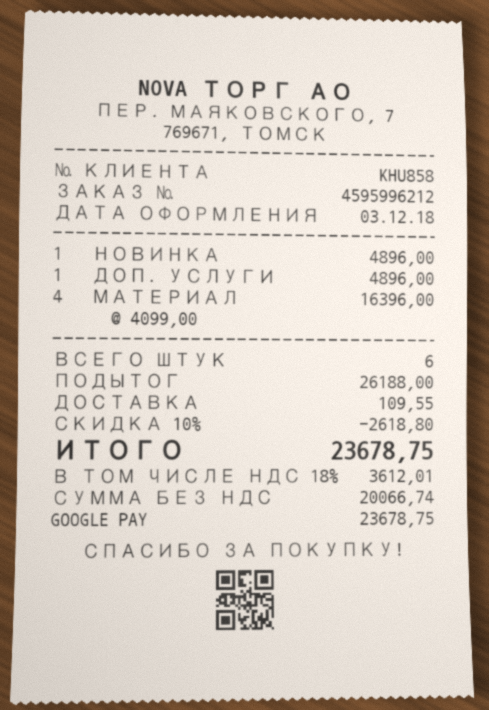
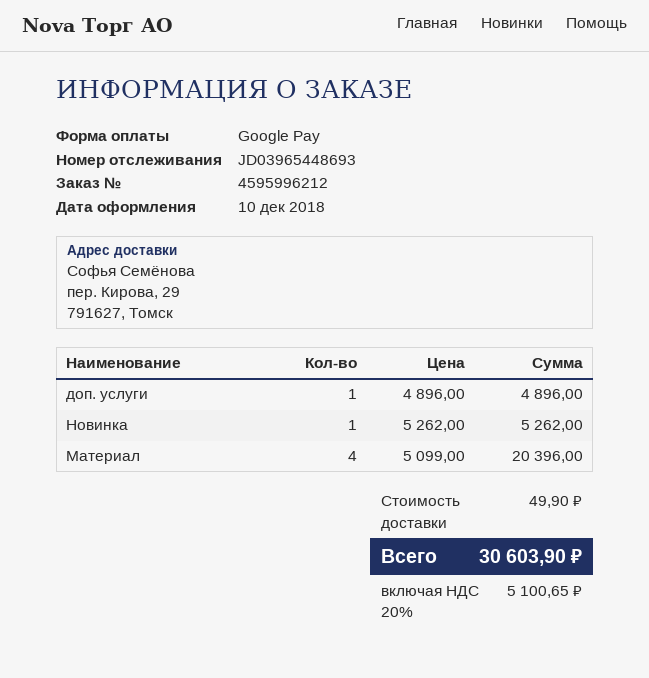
order date: 2018-12-03 -> 2018-12-10
НОВИНКА: 1 x 4896.00 = 4896.00 -> 1 x 5262.00 = 5262.00
МАТЕРИАЛ: 4 x 4099.00 = 16396.00 -> 4 x 5099.00 = 20396.00
discount: 10% = 2618.80 -> none
shipping: 109.55 -> 49.90
tax: 18% = 3612.01 -> 20% = 5100.65
total: 23678.75 -> 30603.90

